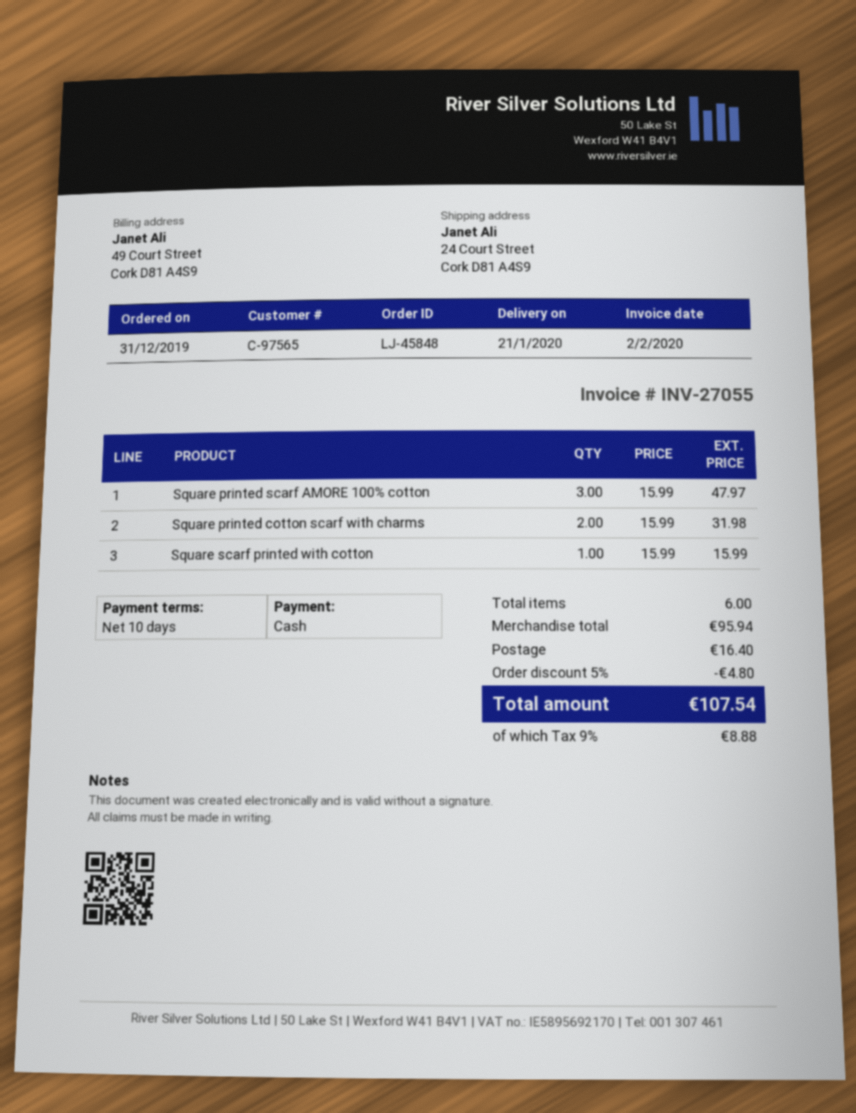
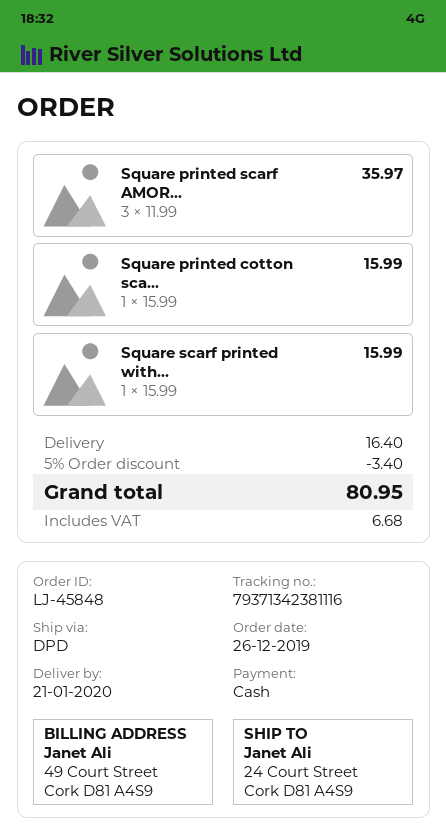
order date: 2019-12-31 -> 2019-12-26
Square printed scarf AMORE 100% cotton: 3 x 15.99 = 47.97 -> 3 x 11.99 = 35.97
Square printed cotton scarf with charms: 2 x 15.99 = 31.98 -> 1 x 15.99 = 15.99
discount: 5% = 4.80 -> 5% = 3.40
tax: 8.88 -> 6.68
total: 107.54 -> 80.95

